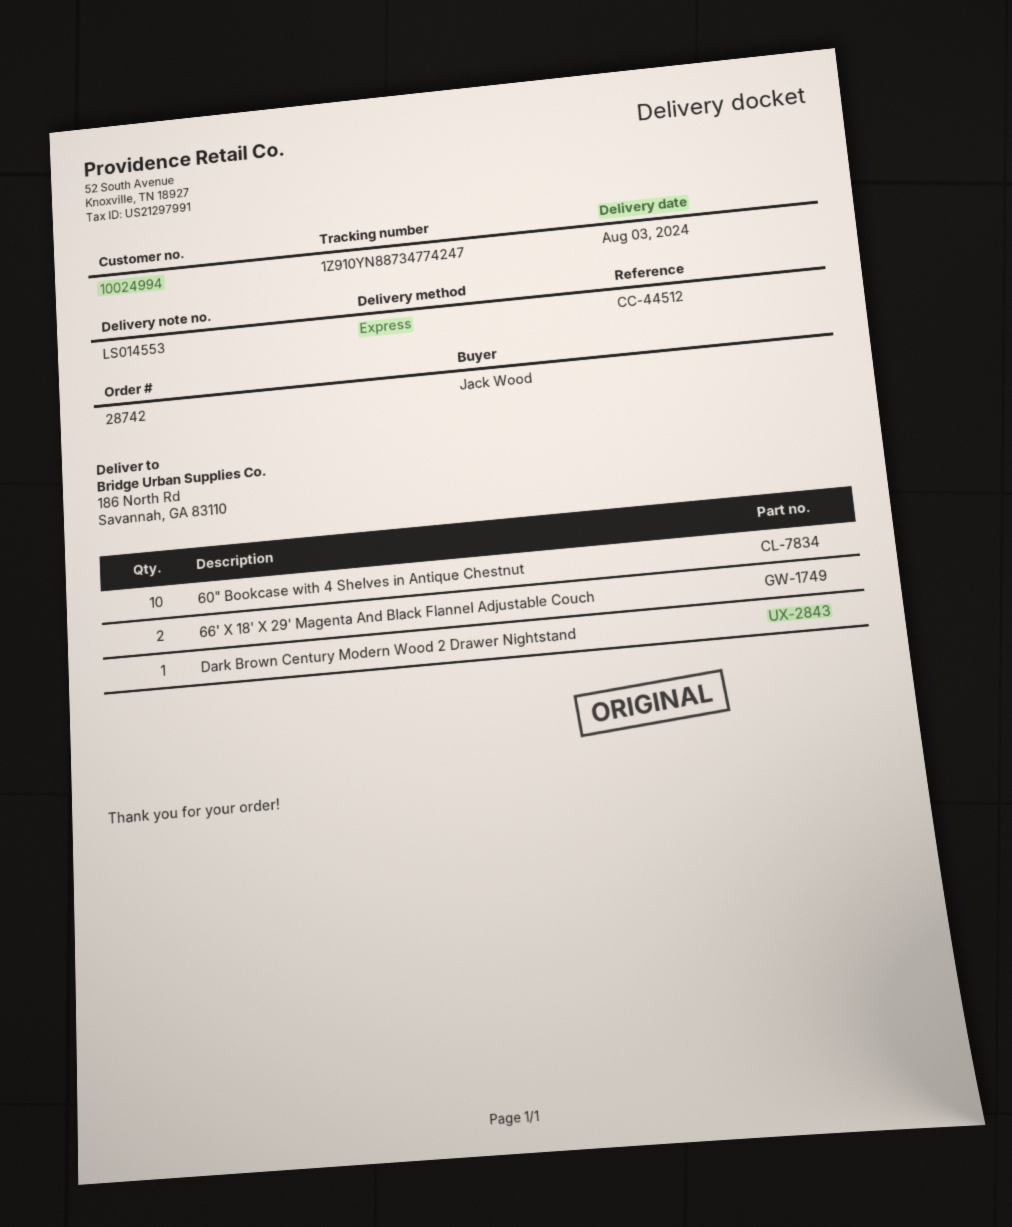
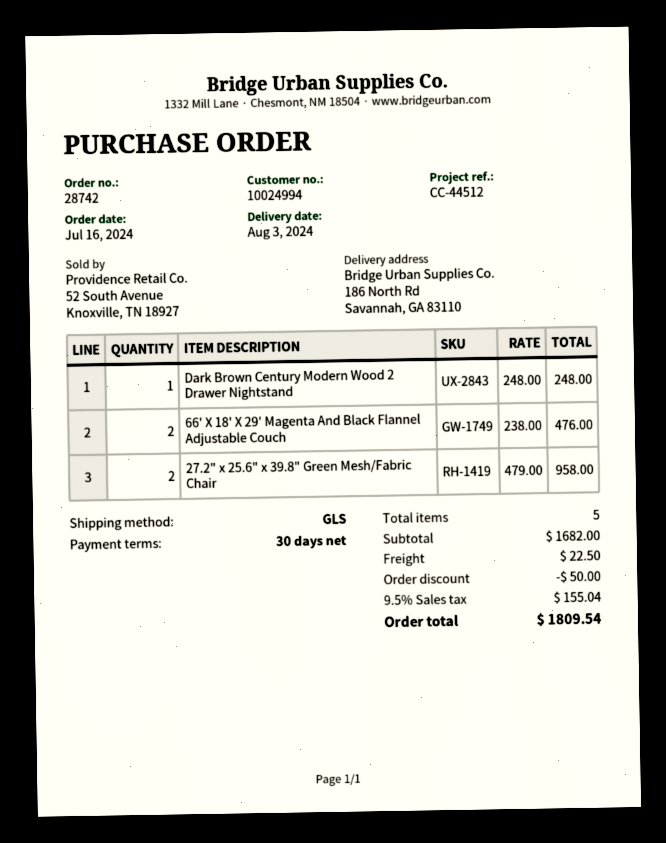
shipping method: express -> GLS
60" Bookcase with 4 Shelves in Antique Chestnut: 10 -> none
27.2" x 25.6" x 39.8" Green Mesh/Fabric Chair: none -> 2

